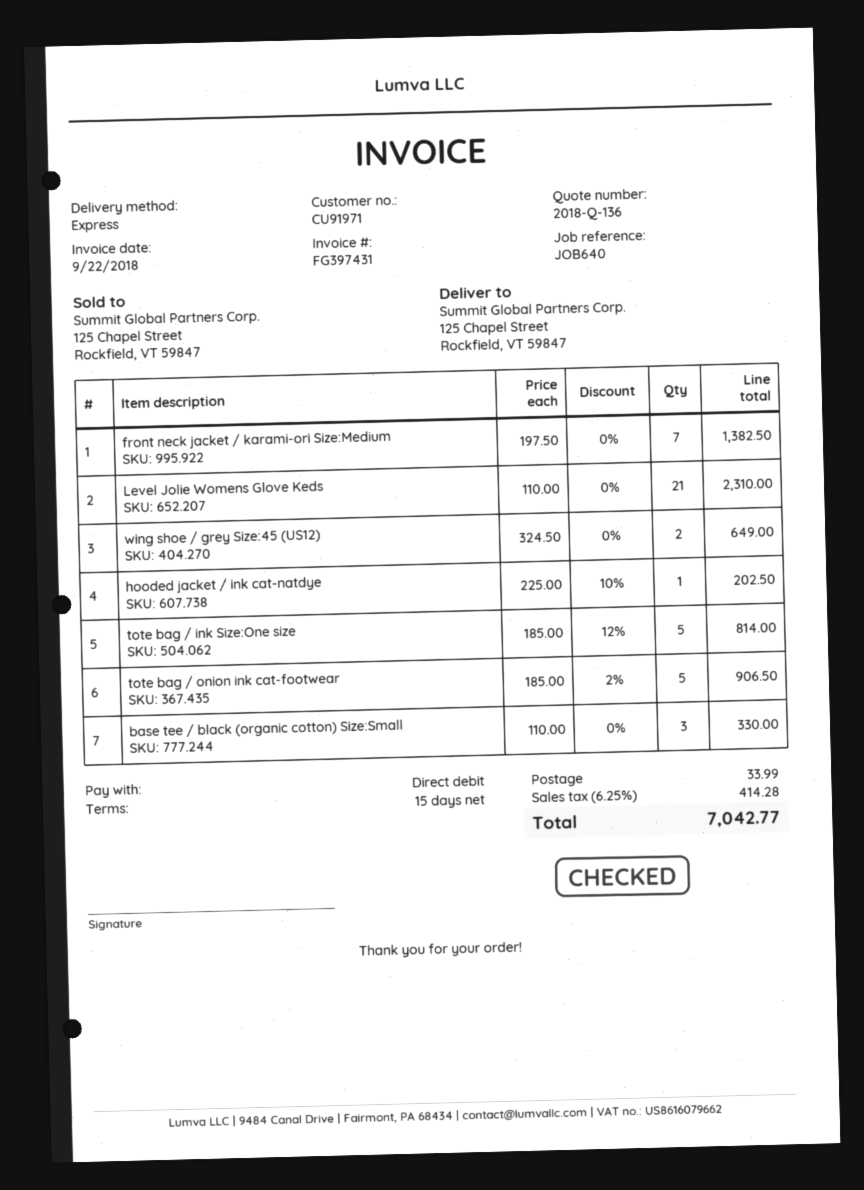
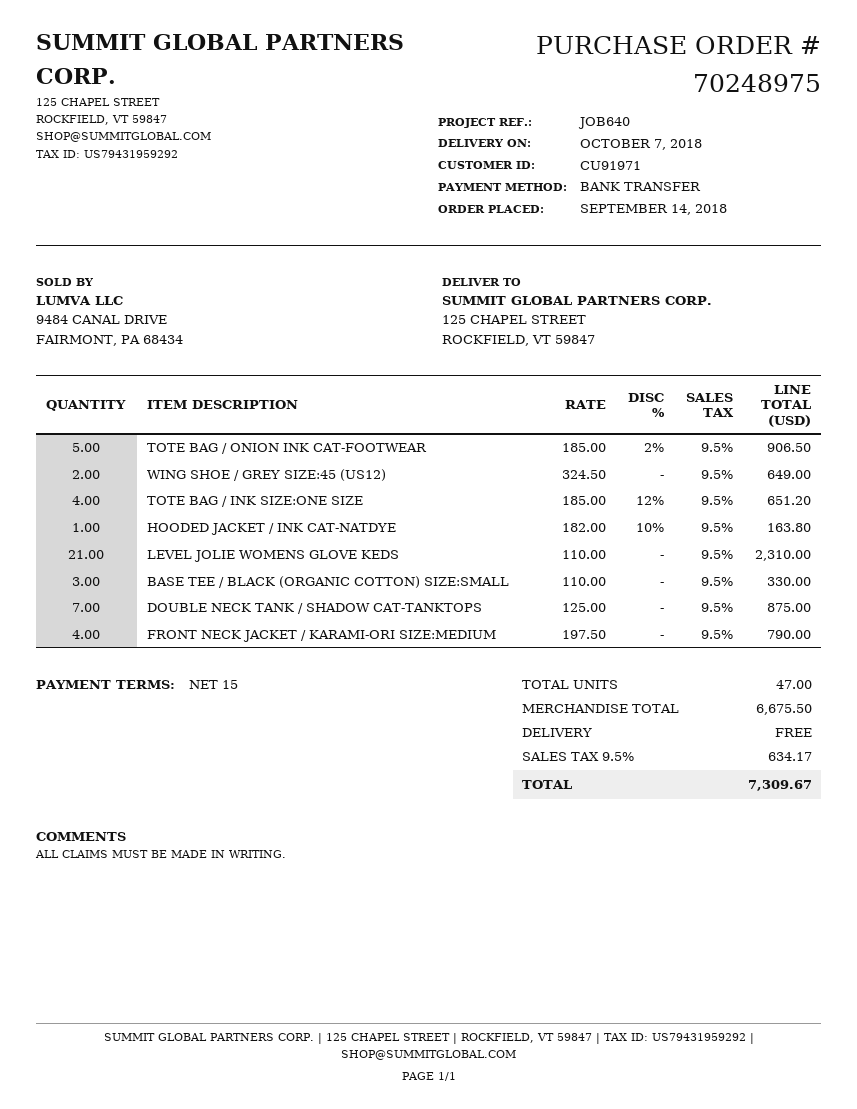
payment method: direct debit -> bank transfer
front neck jacket / karami-ori Size:Medium: 7 x 197.50 = 1382.50 -> 4 x 197.50 = 790.00
hooded jacket / ink cat-natdye: 1 x 225.00 - 10% = 202.50 -> 1 x 182.00 - 10% = 163.80
tote bag / ink Size:One size: 5 x 185.00 - 12% = 814.00 -> 4 x 185.00 - 12% = 651.20
DOUBLE NECK TANK / SHADOW CAT-TANKTOPS: none -> 7 x 125.00 = 875.00
shipping: 33.99 -> 0.00
tax: 6.25% = 414.28 -> 9.5% = 634.17
total: 7042.77 -> 7309.67

